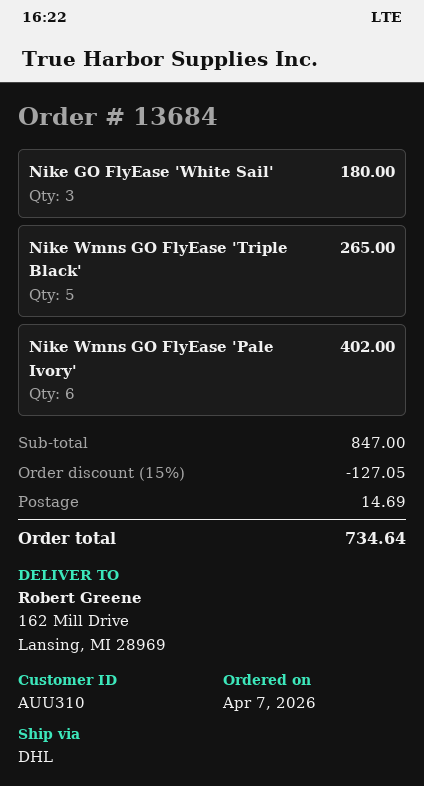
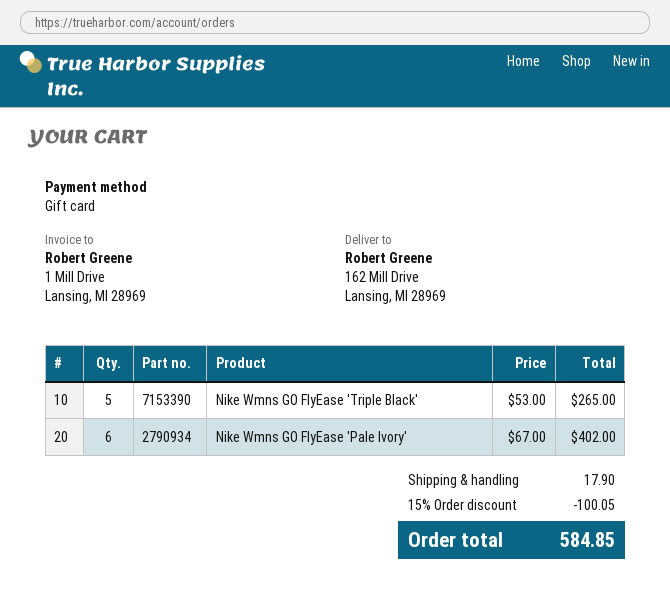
Nike GO FlyEase 'White Sail': 3 for 180.00 -> none
discount: 15% = 127.05 -> 15% = 100.05
shipping: 14.69 -> 17.90
total: 734.64 -> 584.85

